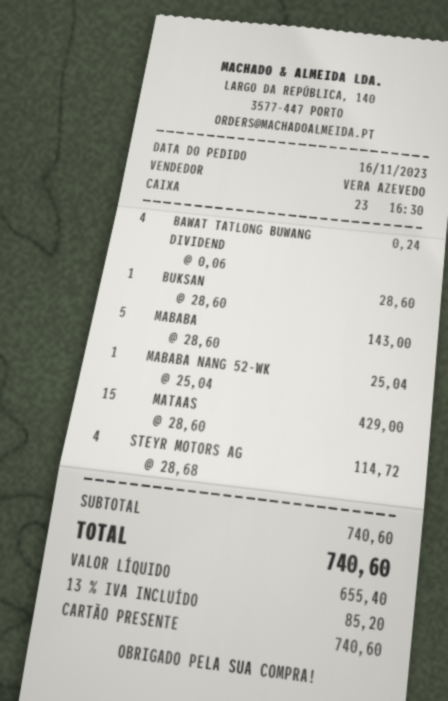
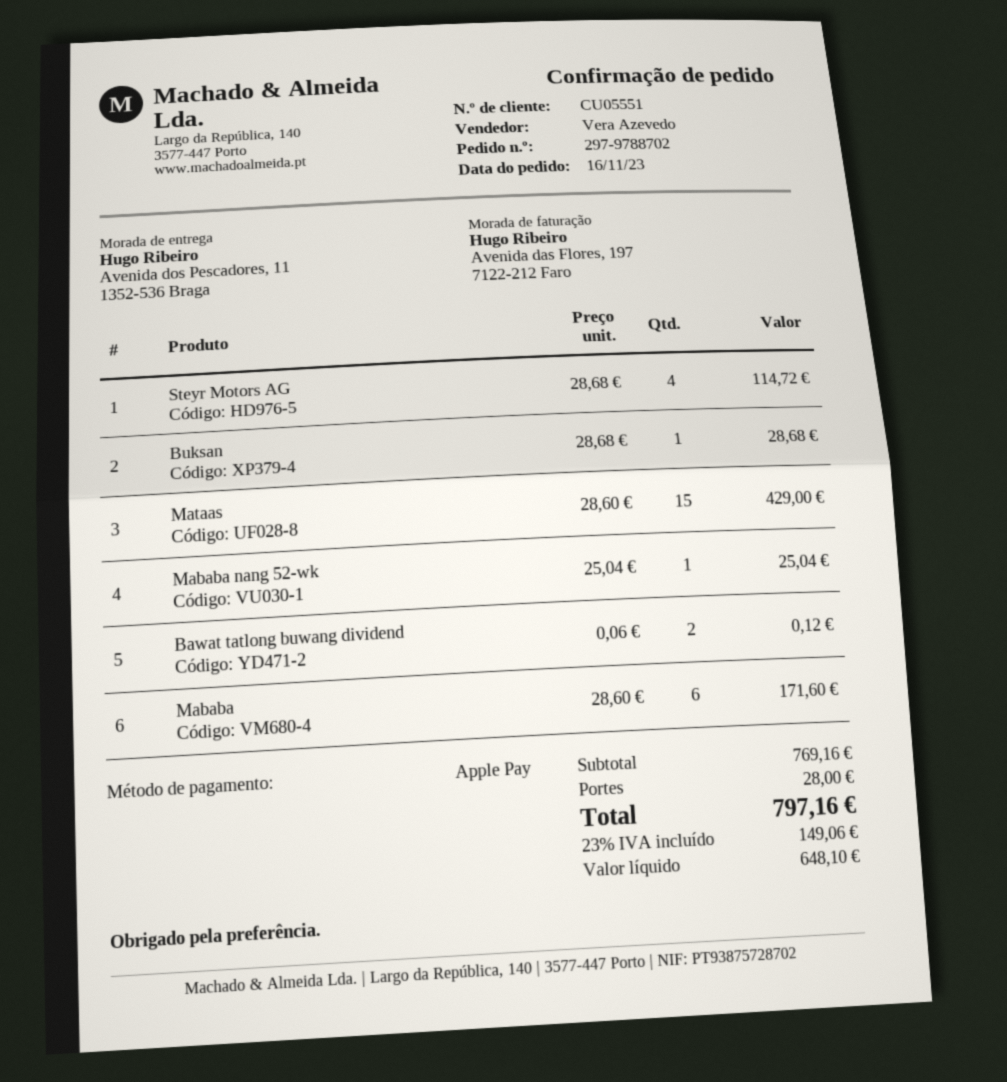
payment method: gift card -> Apple Pay
BAWAT TATLONG BUWANG DIVIDEND: 4 x 0.06 = 0.24 -> 2 x 0.06 = 0.12
BUKSAN: 1 x 28.60 = 28.60 -> 1 x 28.68 = 28.68
MABABA: 5 x 28.60 = 143.00 -> 6 x 28.60 = 171.60
subtotal: 740.60 -> 769.16
shipping: none -> 28.00
net: 655.40 -> 648.10
tax: 13% = 85.20 -> 23% = 149.06
total: 740.60 -> 797.16

